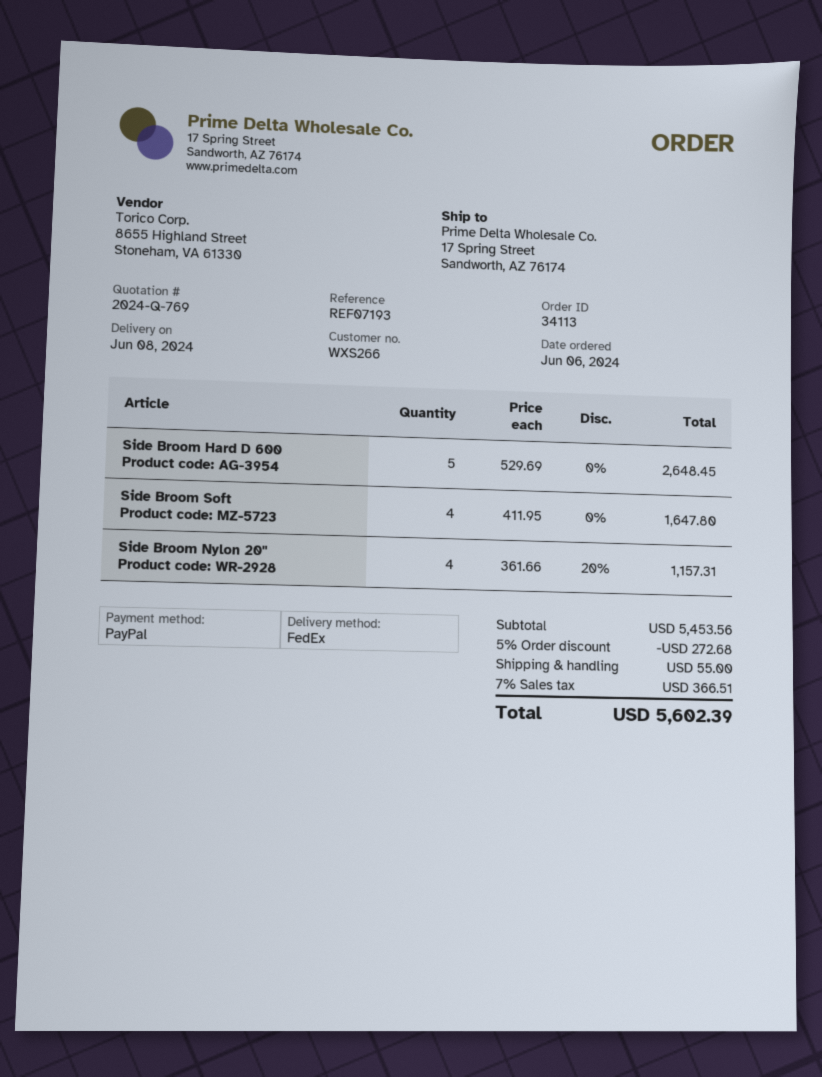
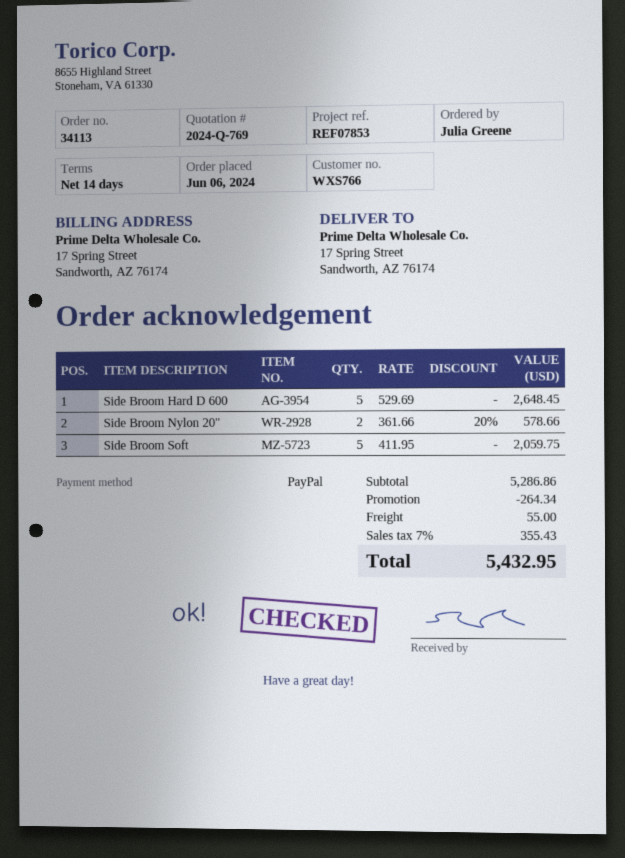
customer number: WXS266 -> WXS766
reference: REF07193 -> REF07853
Side Broom Soft: 4 x 411.95 = 1647.80 -> 5 x 411.95 = 2059.75
Side Broom Nylon 20": 4 x 361.66 - 20% = 1157.31 -> 2 x 361.66 - 20% = 578.66
subtotal: 5453.56 -> 5286.86
discount: 272.68 -> 264.34
tax: 7% = 366.51 -> 7% = 355.43
total: 5602.39 -> 5432.95

